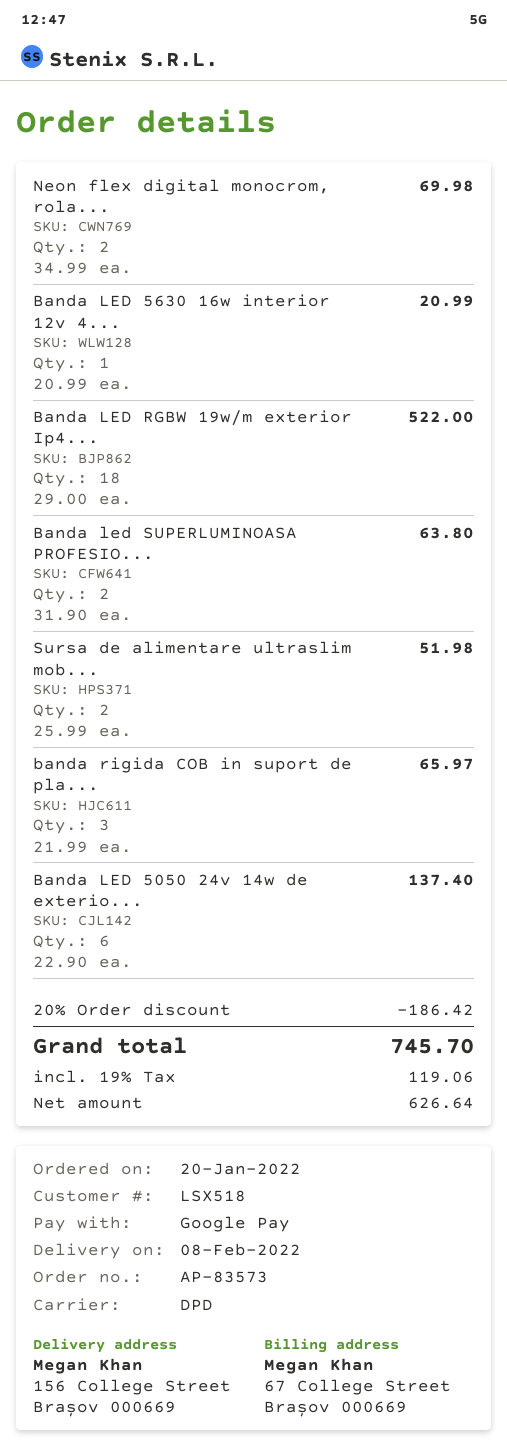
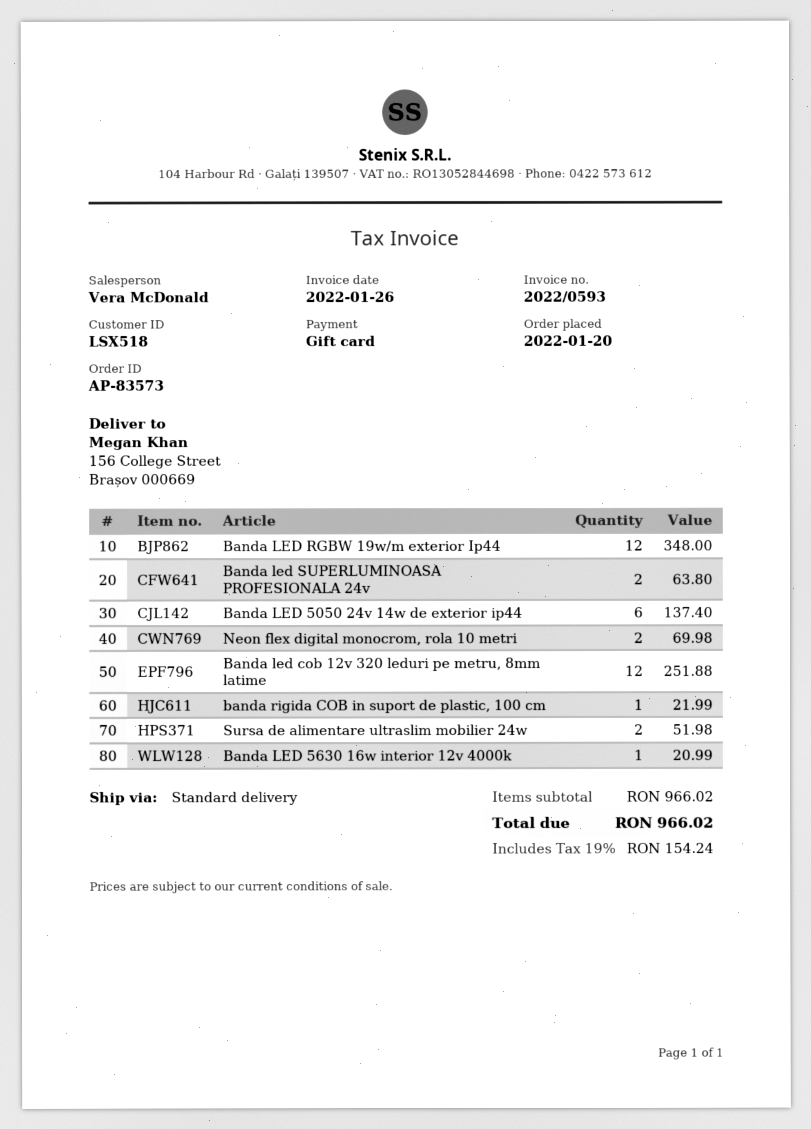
payment method: Google Pay -> gift card
shipping method: DPD -> standard
Banda LED RGBW 19w/m exterior Ip4...: 18 for 522.00 -> 12 for 348.00
banda rigida COB in suport de pla...: 3 for 65.97 -> 1 for 21.99
Banda led cob 12v 320 leduri pe metru, 8mm latime: none -> 12 for 251.88
discount: 20% = 186.42 -> none
tax: 19% = 119.06 -> 19% = 154.24
total: 745.70 -> 966.02

